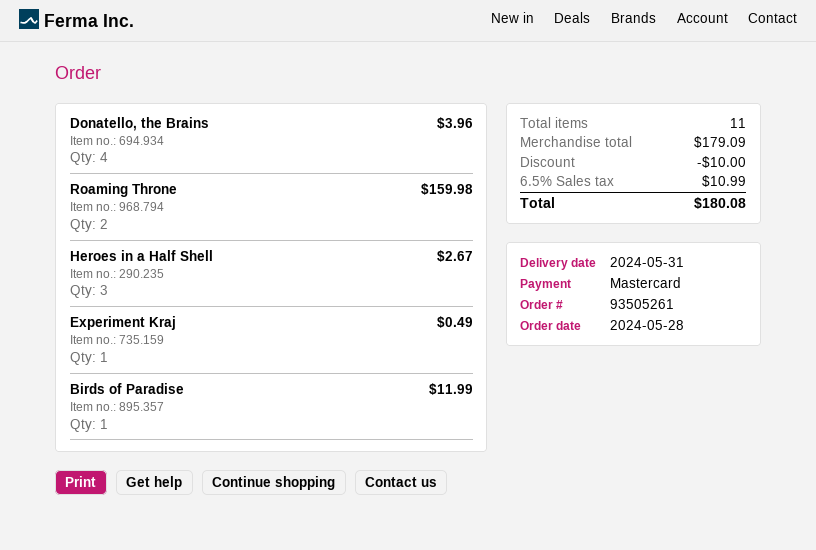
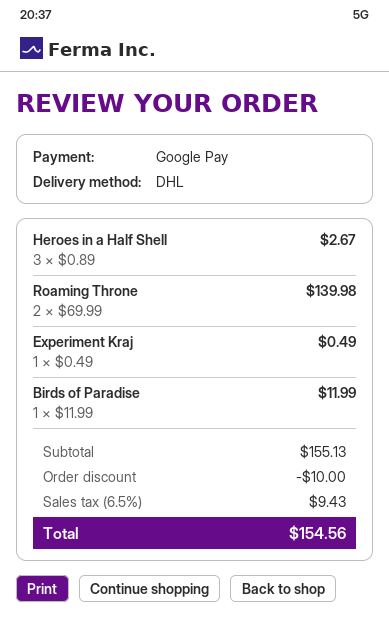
payment method: Mastercard -> Google Pay
Donatello, the Brains: 4 for 3.96 -> none
Roaming Throne: 2 for 159.98 -> 2 for 139.98
subtotal: 179.09 -> 155.13
tax: 6.5% = 10.99 -> 6.5% = 9.43
total: 180.08 -> 154.56

